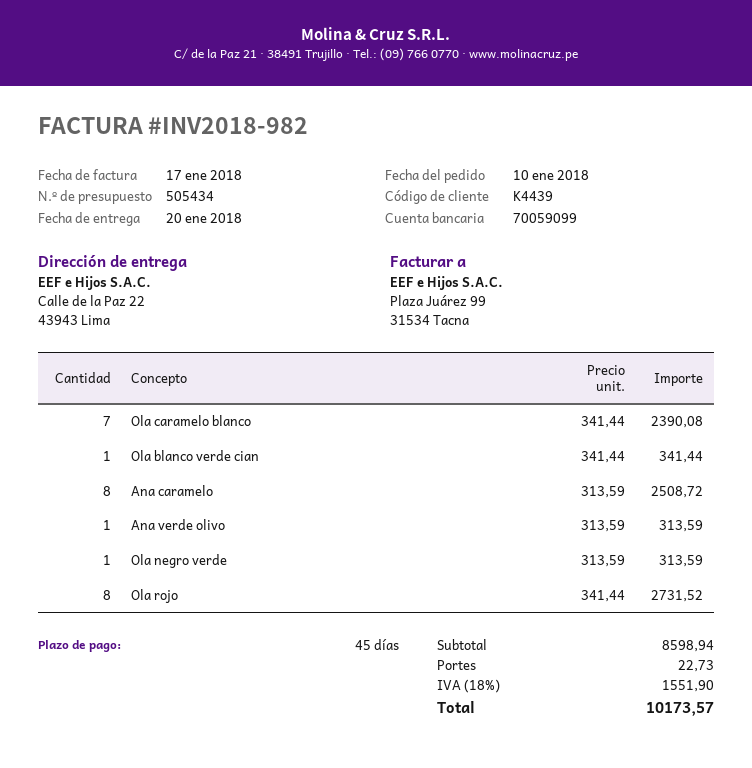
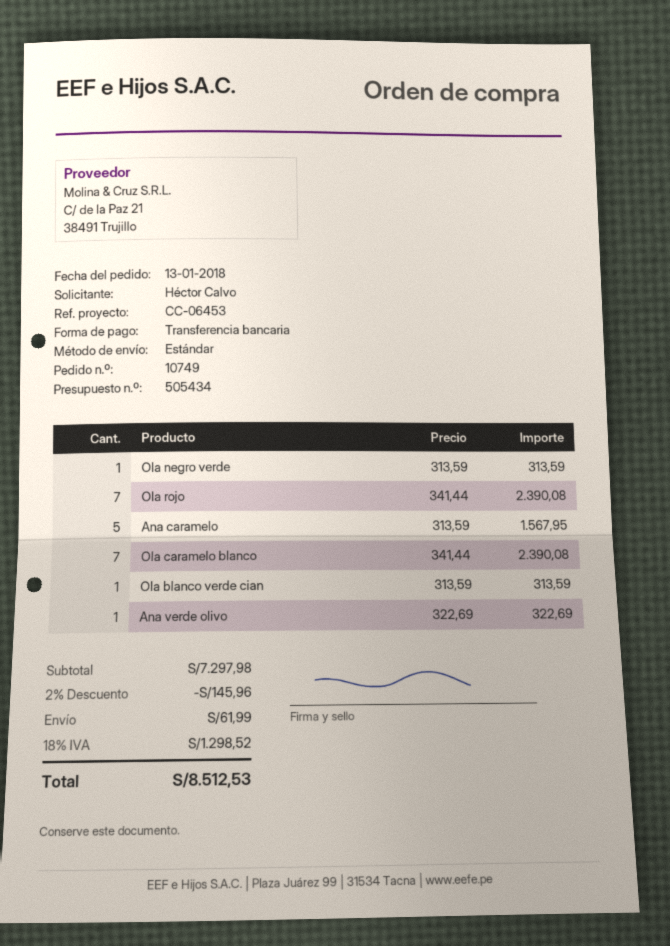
order date: 2018-01-10 -> 2018-01-13
Ola blanco verde cian: 1 x 341.44 = 341.44 -> 1 x 313.59 = 313.59
Ana caramelo: 8 x 313.59 = 2508.72 -> 5 x 313.59 = 1567.95
Ana verde olivo: 1 x 313.59 = 313.59 -> 1 x 322.69 = 322.69
Ola rojo: 8 x 341.44 = 2731.52 -> 7 x 341.44 = 2390.08
subtotal: 8598.94 -> 7297.98
discount: none -> 2% = 145.96
shipping: 22.73 -> 61.99
tax: 18% = 1551.90 -> 18% = 1298.52
total: 10173.57 -> 8512.53

